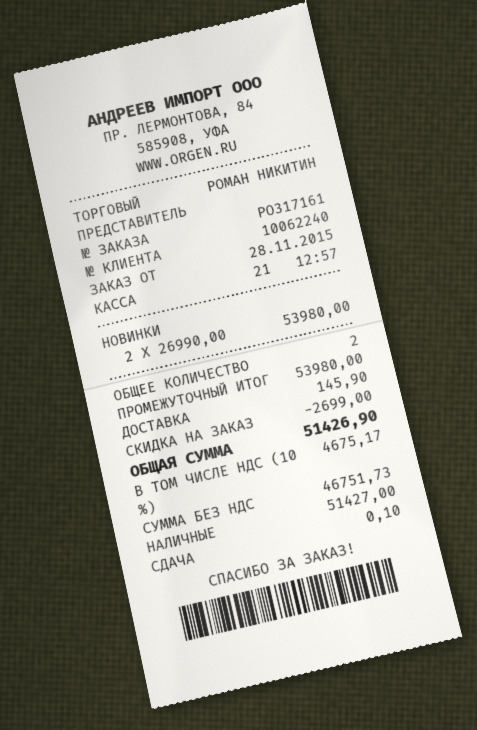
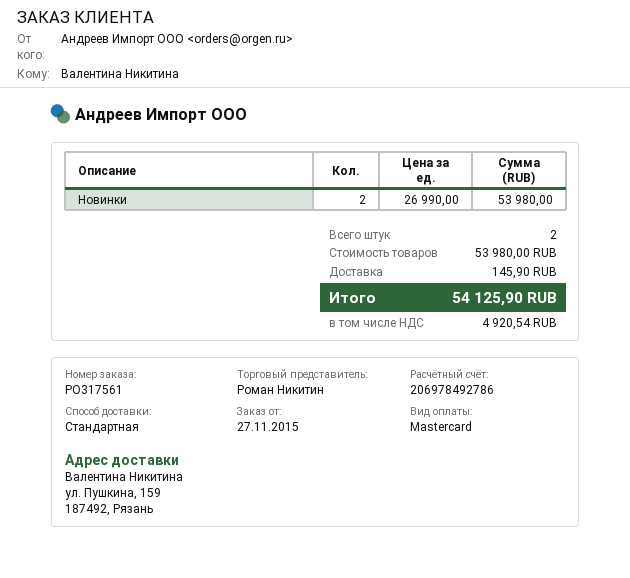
order number: PO317161 -> PO317561
order date: 2015-11-28 -> 2015-11-27
payment method: cash -> Mastercard
discount: 2699.00 -> none
tax: 4675.17 -> 4920.54
total: 51426.90 -> 54125.90

